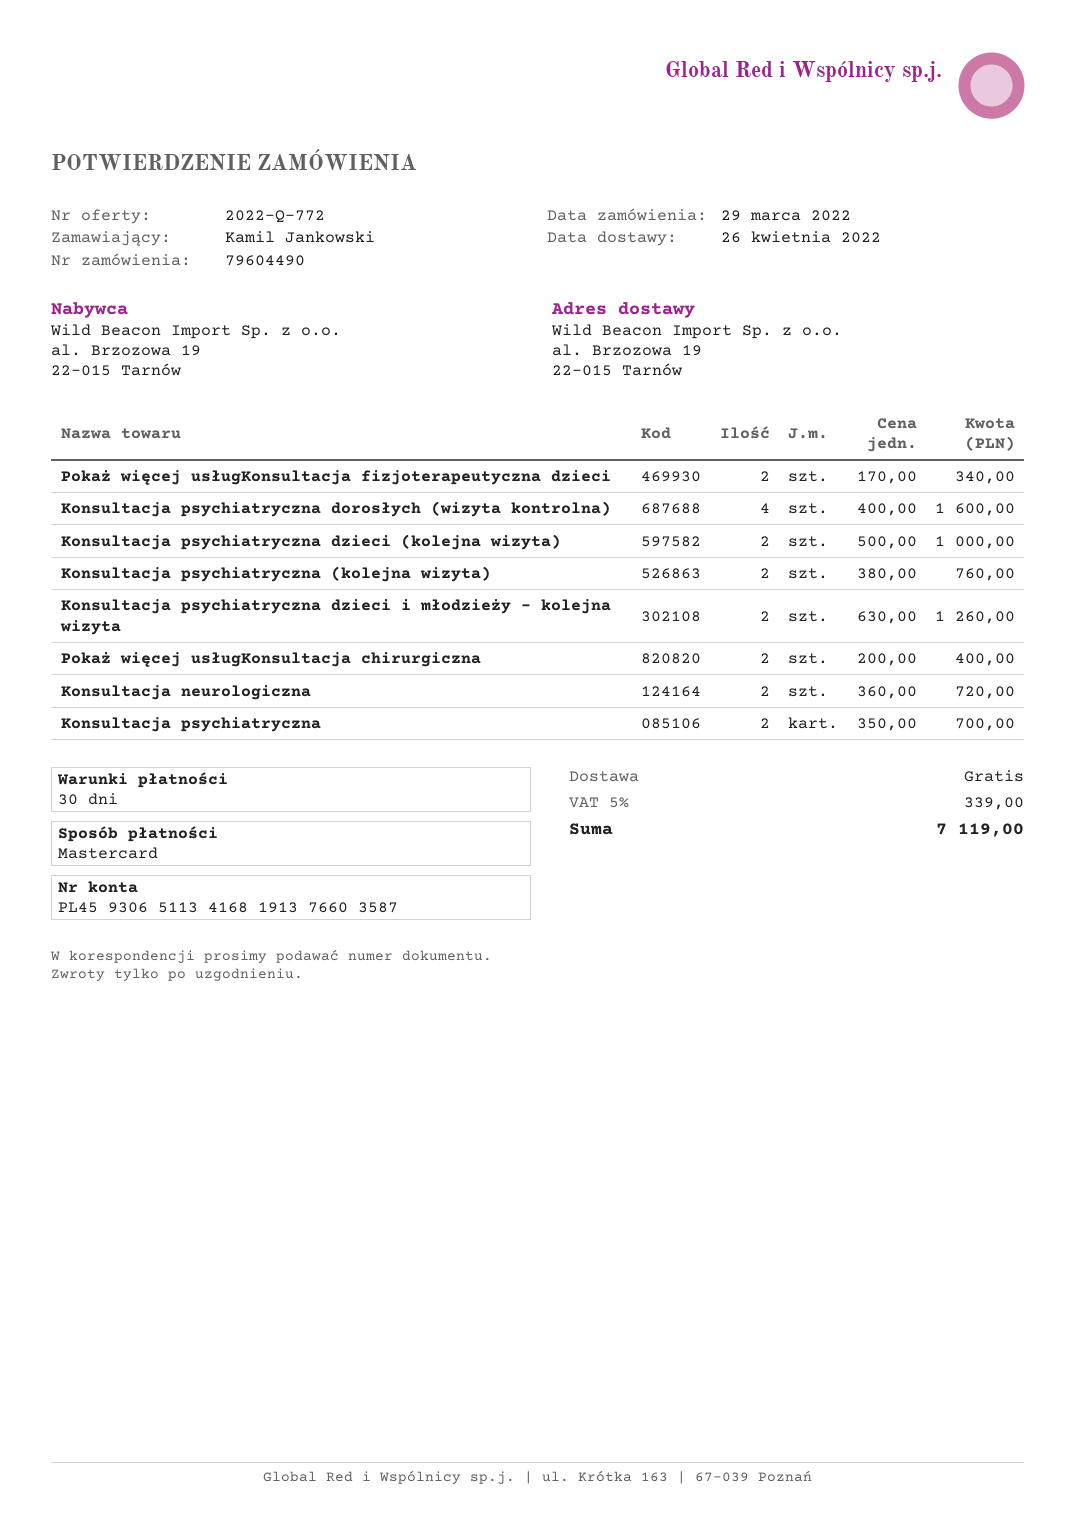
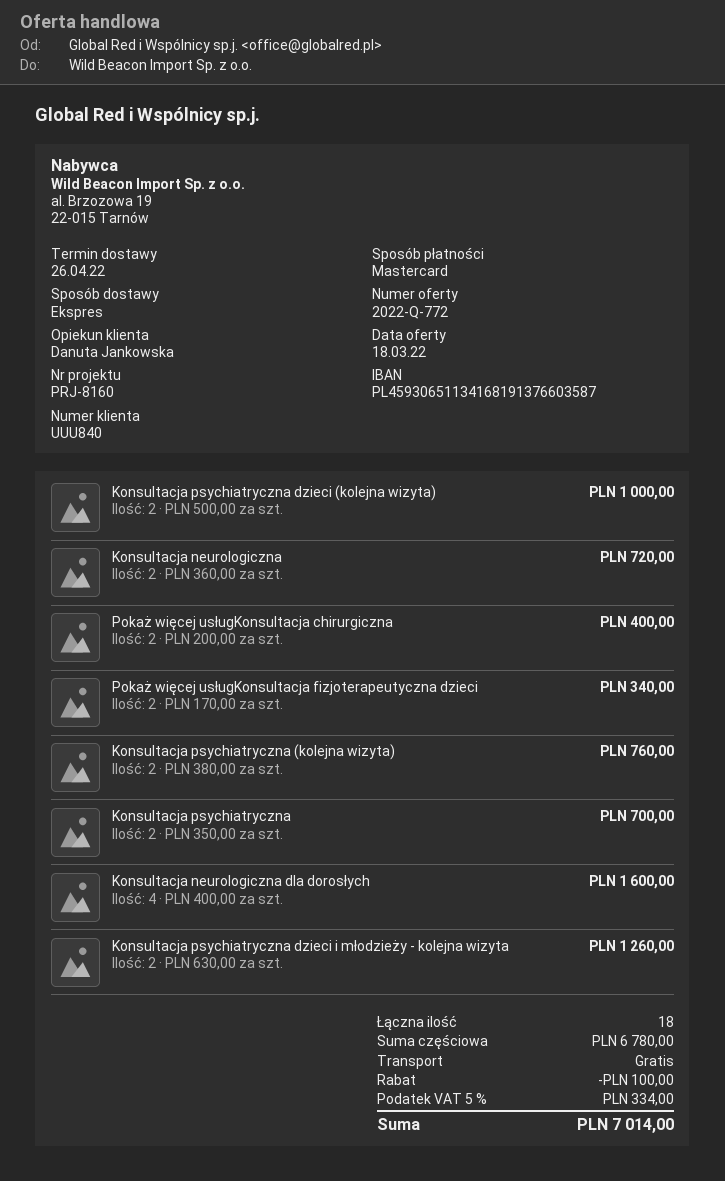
Konsultacja psychiatryczna dorosłych (wizyta kontrolna): 4 x 400.00 = 1600.00 -> none
Konsultacja neurologiczna dla dorosłych: none -> 4 x 400.00 = 1600.00
discount: none -> 100.00
tax: 5% = 339.00 -> 5% = 334.00
total: 7119.00 -> 7014.00

